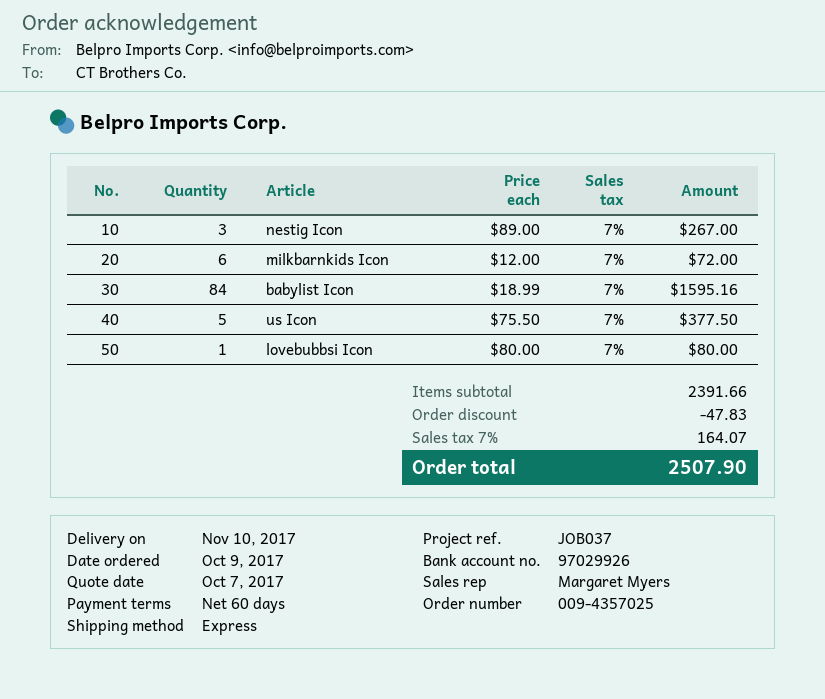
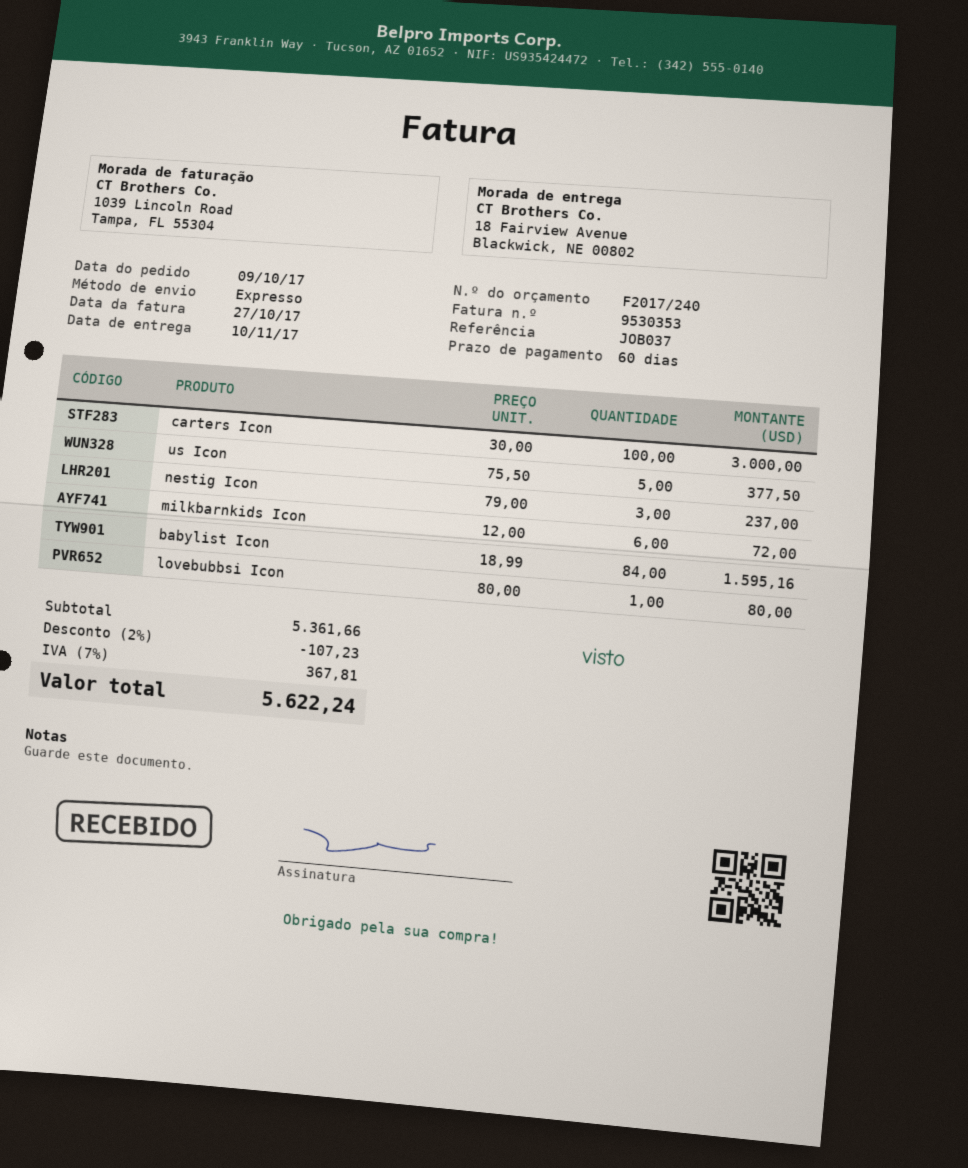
nestig Icon: 3 x 89.00 = 267.00 -> 3 x 79.00 = 237.00
carters Icon: none -> 100 x 30.00 = 3000.00
subtotal: 2391.66 -> 5361.66
discount: 47.83 -> 107.23
tax: 7% = 164.07 -> 7% = 367.81
total: 2507.90 -> 5622.24

